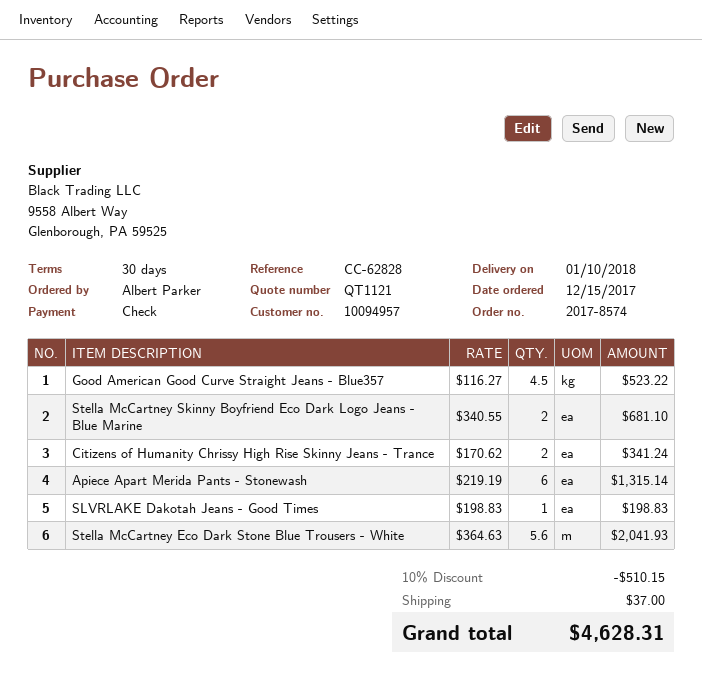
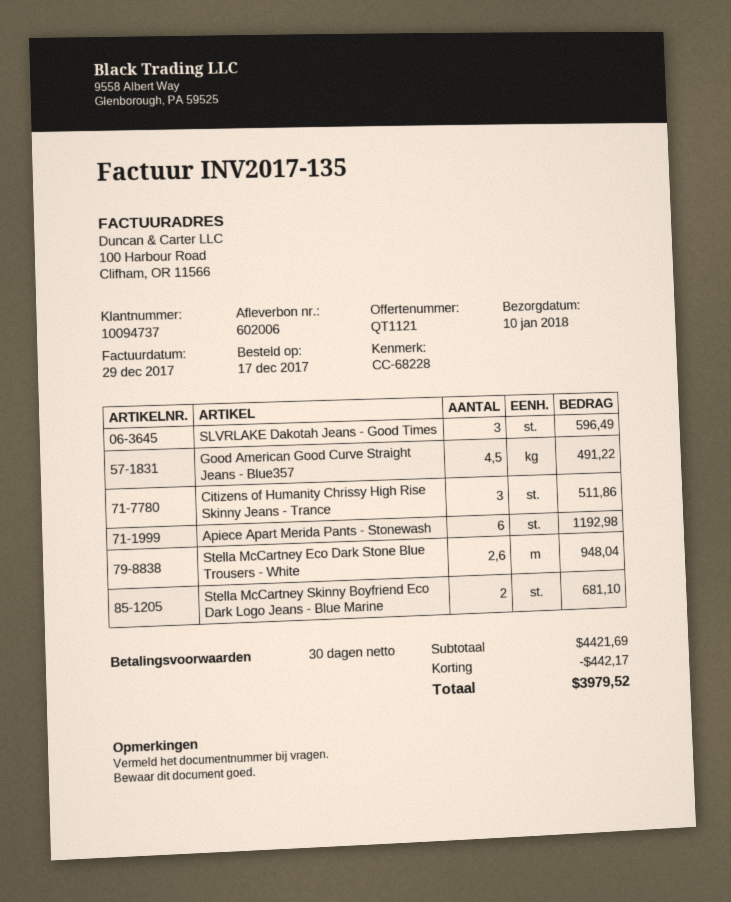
order date: 2017-12-15 -> 2017-12-17
customer number: 10094957 -> 10094737
reference: CC-62828 -> CC-68228
Good American Good Curve Straight Jeans - Blue357: 4.5 for 523.22 -> 4.5 for 491.22
Citizens of Humanity Chrissy High Rise Skinny Jeans - Trance: 2 for 341.24 -> 3 for 511.86
Apiece Apart Merida Pants - Stonewash: 6 for 1315.14 -> 6 for 1192.98
SLVRLAKE Dakotah Jeans - Good Times: 1 for 198.83 -> 3 for 596.49
Stella McCartney Eco Dark Stone Blue Trousers - White: 5.6 for 2041.93 -> 2.6 for 948.04
discount: 510.15 -> 442.17
shipping: 37.00 -> none
total: 4628.31 -> 3979.52

